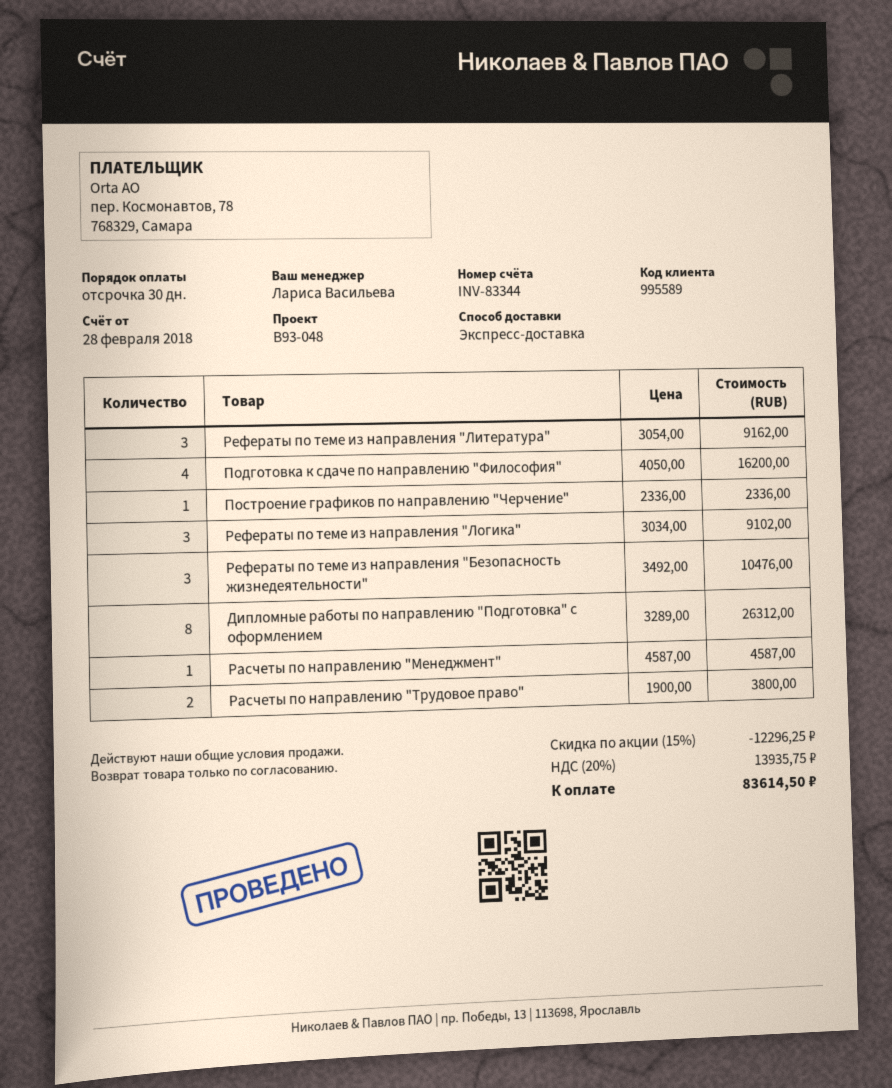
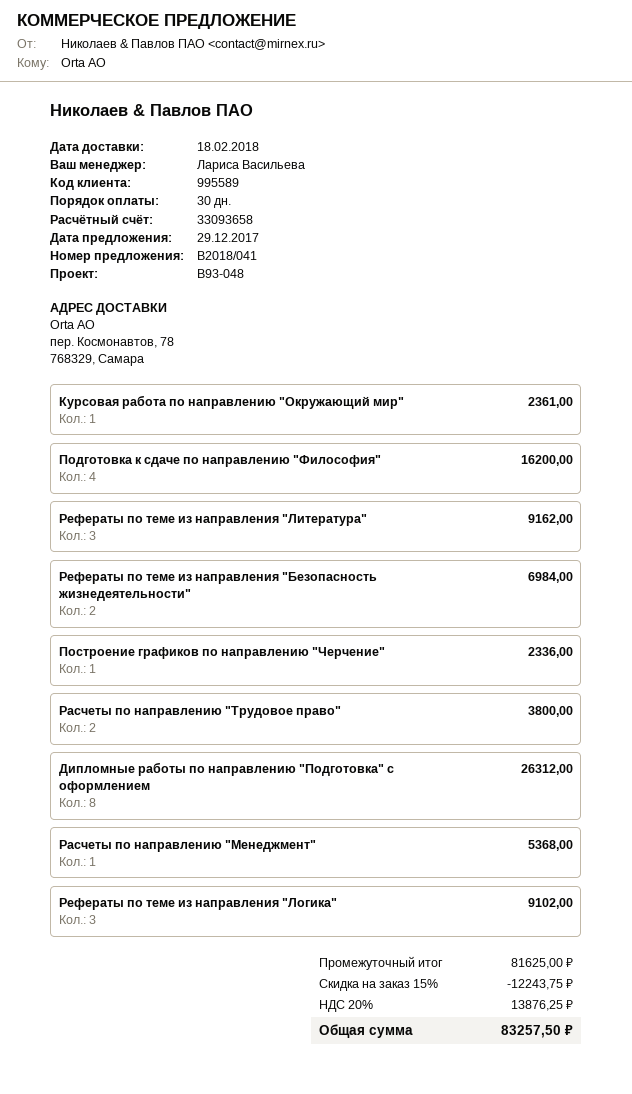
Рефераты по теме из направления "Безопасность жизнедеятельности": 3 for 10476.00 -> 2 for 6984.00
Расчеты по направлению "Менеджмент": 1 for 4587.00 -> 1 for 5368.00
Курсовая работа по направлению "Окружающий мир": none -> 1 for 2361.00
discount: 15% = 12296.25 -> 15% = 12243.75
tax: 20% = 13935.75 -> 20% = 13876.25
total: 83614.50 -> 83257.50

